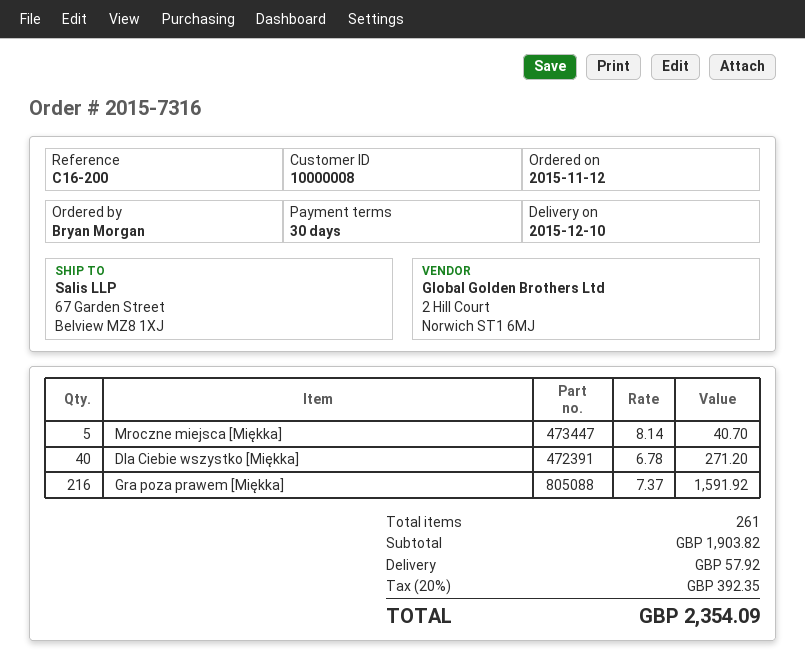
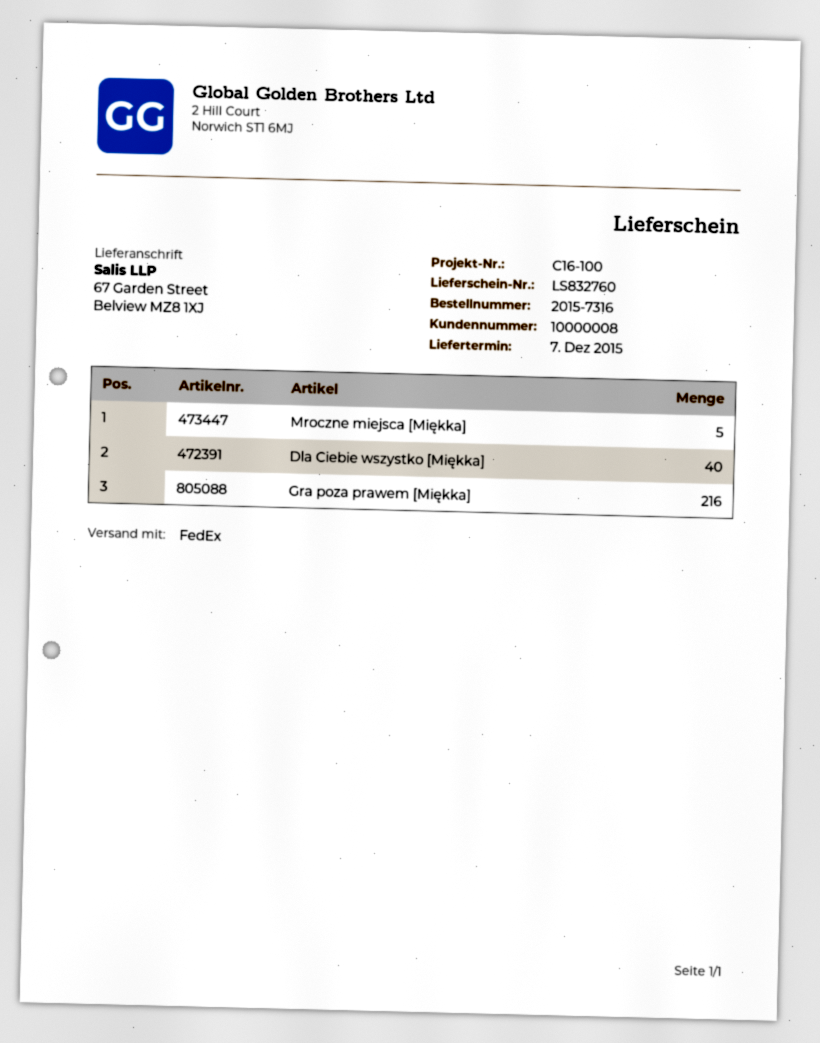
delivery date: 2015-12-10 -> 2015-12-07
reference: C16-200 -> C16-100

